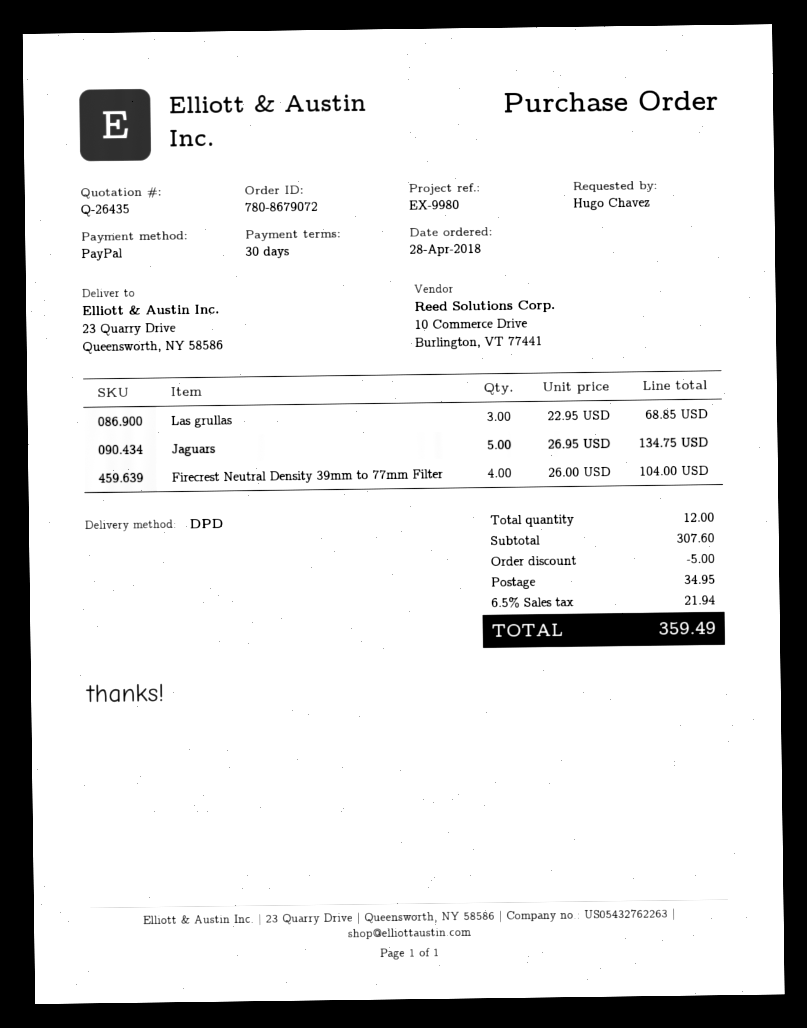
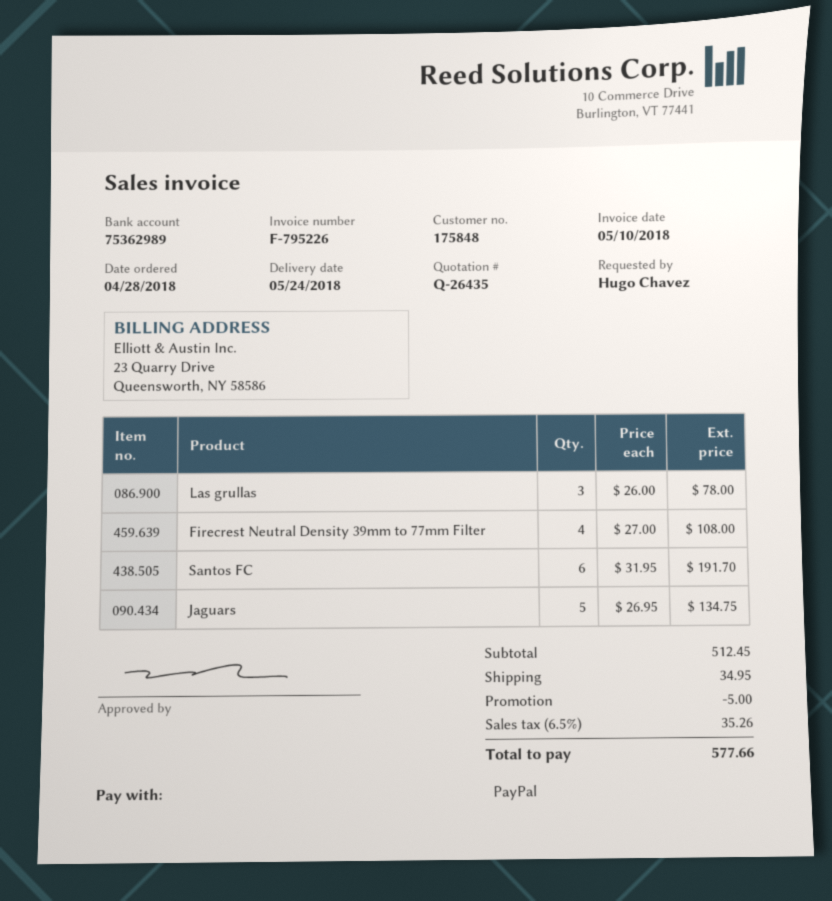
Las grullas: 3 x 22.95 = 68.85 -> 3 x 26.00 = 78.00
Firecrest Neutral Density 39mm to 77mm Filter: 4 x 26.00 = 104.00 -> 4 x 27.00 = 108.00
Santos FC: none -> 6 x 31.95 = 191.70
subtotal: 307.60 -> 512.45
tax: 6.5% = 21.94 -> 6.5% = 35.26
total: 359.49 -> 577.66

